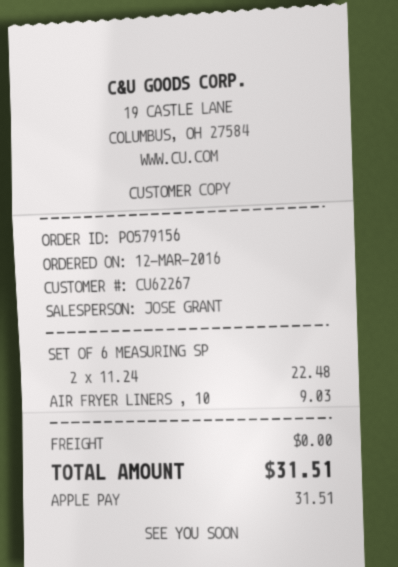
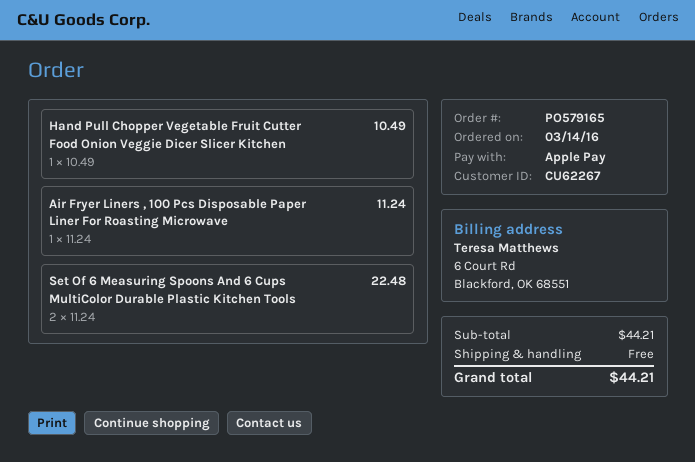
order number: PO579156 -> PO579165
order date: 2016-03-12 -> 2016-03-14
AIR FRYER LINERS , 10: 1 x 9.03 = 9.03 -> 1 x 11.24 = 11.24
Hand Pull Chopper Vegetable Fruit Cutter Food Onion Veggie Dicer Slicer Kitchen: none -> 1 x 10.49 = 10.49
total: 31.51 -> 44.21

